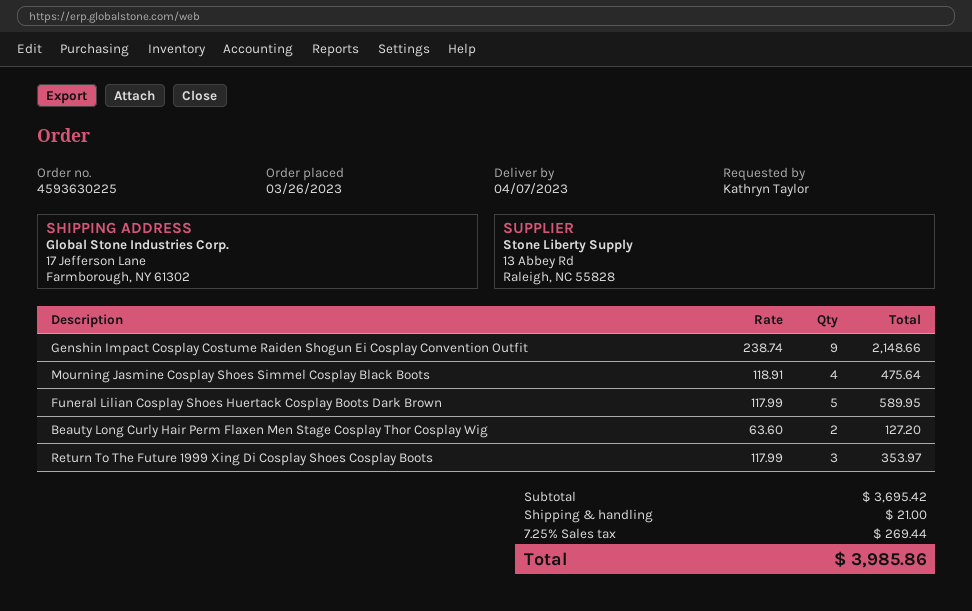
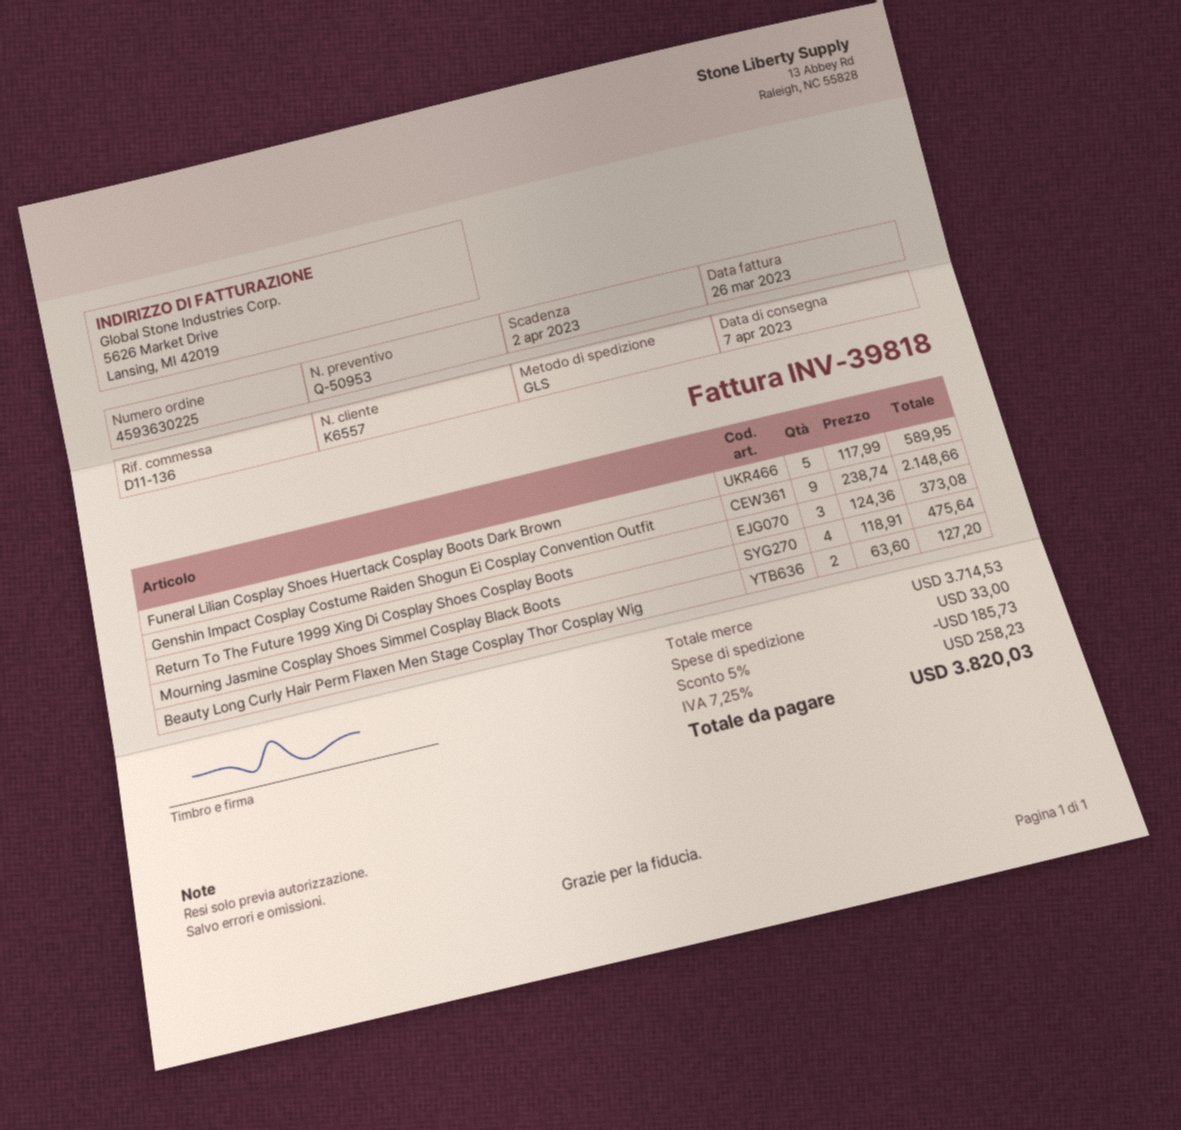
Return To The Future 1999 Xing Di Cosplay Shoes Cosplay Boots: 3 x 117.99 = 353.97 -> 3 x 124.36 = 373.08
subtotal: 3695.42 -> 3714.53
discount: none -> 5% = 185.73
shipping: 21.00 -> 33.00
tax: 7.25% = 269.44 -> 7.25% = 258.23
total: 3985.86 -> 3820.03

